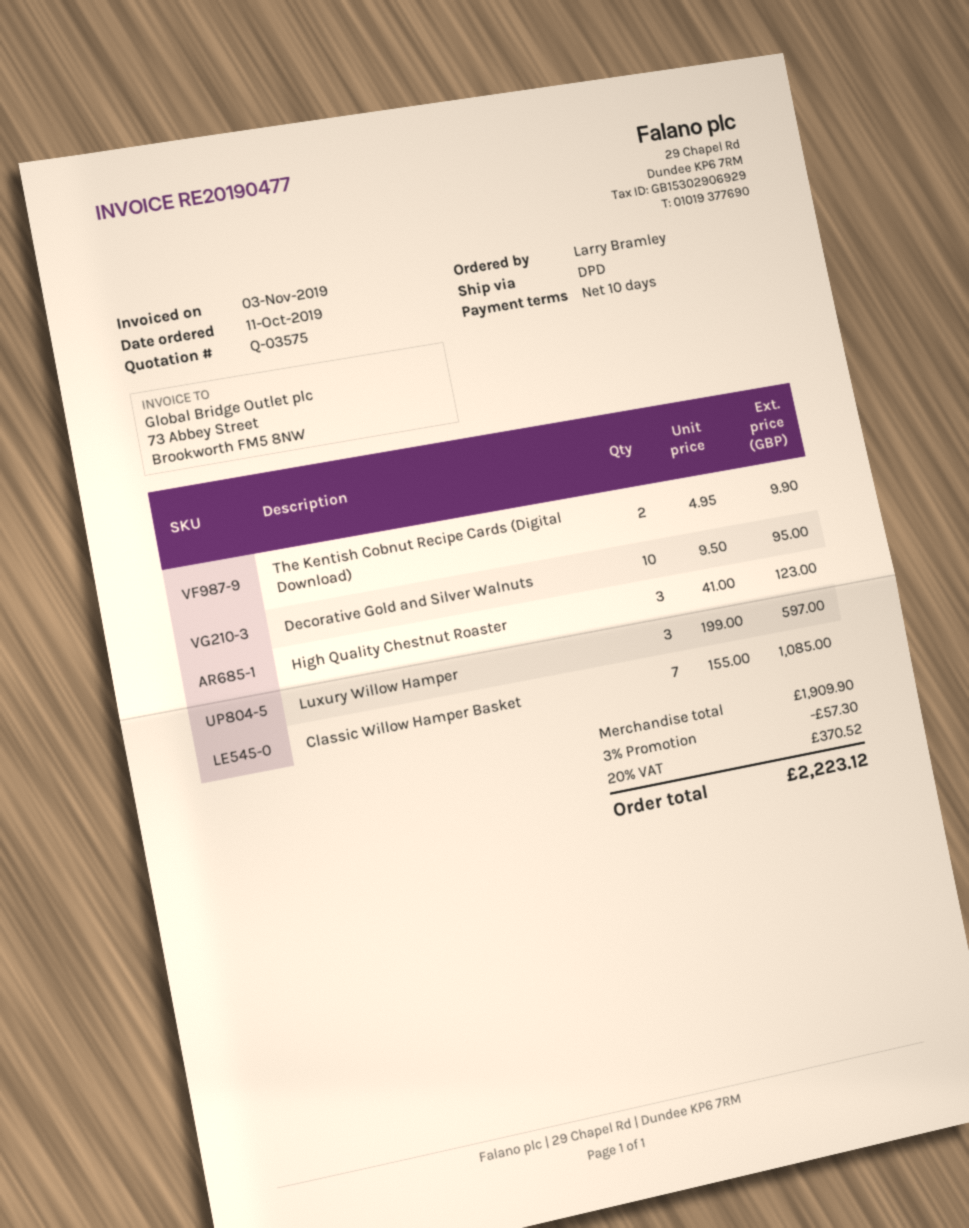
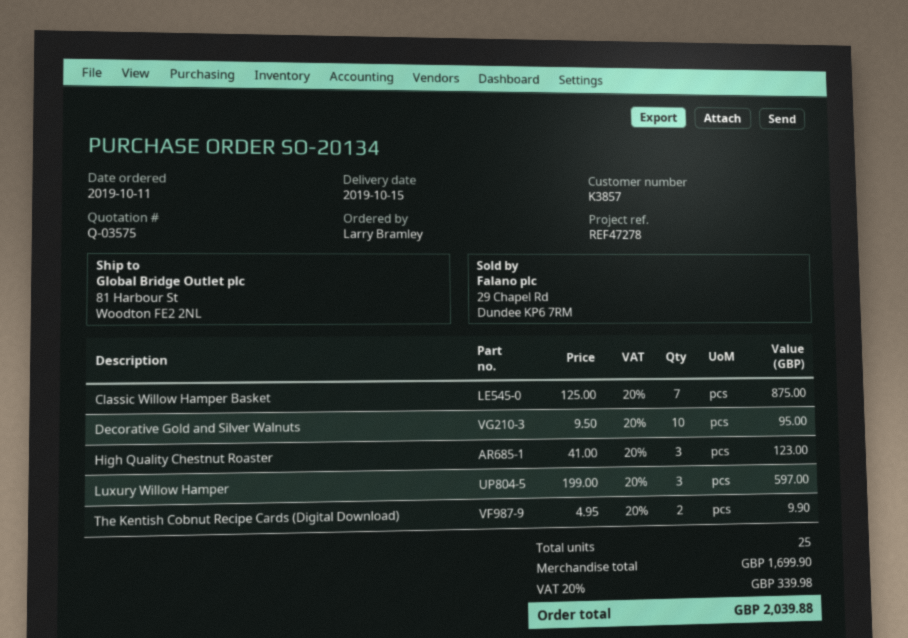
Classic Willow Hamper Basket: 7 x 155.00 = 1085.00 -> 7 x 125.00 = 875.00
subtotal: 1909.90 -> 1699.90
discount: 3% = 57.30 -> none
tax: 20% = 370.52 -> 20% = 339.98
total: 2223.12 -> 2039.88

